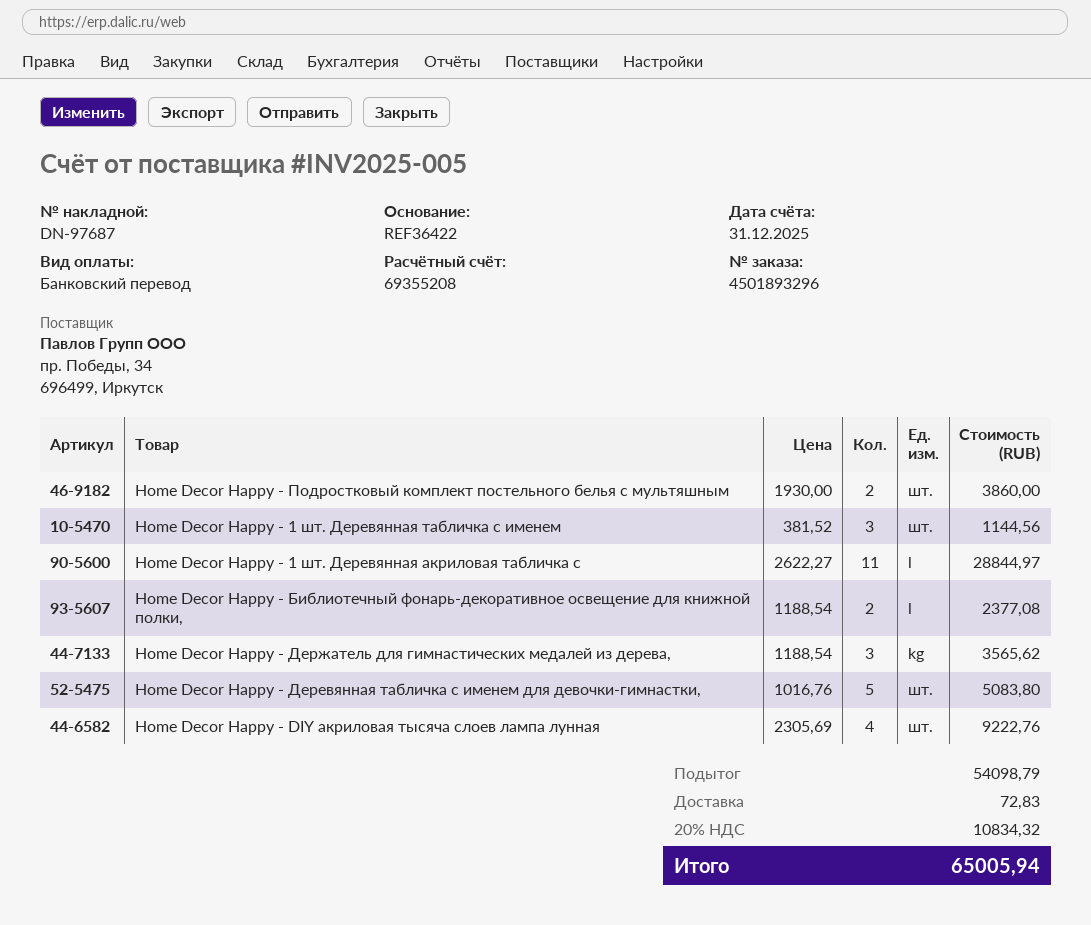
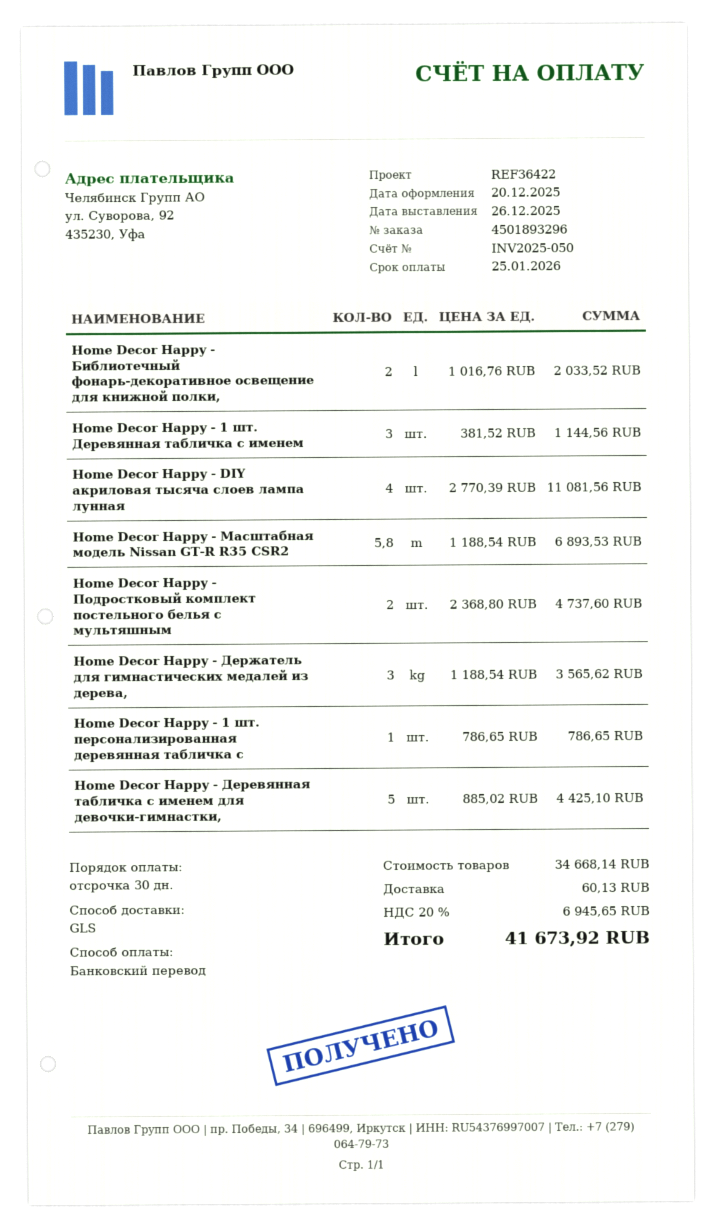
invoice number: INV2025-005 -> INV2025-050
invoice date: 2025-12-31 -> 2025-12-26
Home Decor Happy - Подростковый комплект постельного белья с мультяшным: 2 x 1930.00 = 3860.00 -> 2 x 2368.80 = 4737.60
Home Decor Happy - 1 шт. Деревянная акриловая табличка с: 11 x 2622.27 = 28844.97 -> none
Home Decor Happy - Библиотечный фонарь-декоративное освещение для книжной полки,: 2 x 1188.54 = 2377.08 -> 2 x 1016.76 = 2033.52
Home Decor Happy - Деревянная табличка с именем для девочки-гимнастки,: 5 x 1016.76 = 5083.80 -> 5 x 885.02 = 4425.10
Home Decor Happy - DIY акриловая тысяча слоев лампа лунная: 4 x 2305.69 = 9222.76 -> 4 x 2770.39 = 11081.56
Home Decor Happy - Масштабная модель Nissan GT-R R35 CSR2: none -> 5.8 x 1188.54 = 6893.53
Home Decor Happy - 1 шт. персонализированная деревянная табличка с: none -> 1 x 786.65 = 786.65
subtotal: 54098.79 -> 34668.14
shipping: 72.83 -> 60.13
tax: 20% = 10834.32 -> 20% = 6945.65
total: 65005.94 -> 41673.92

